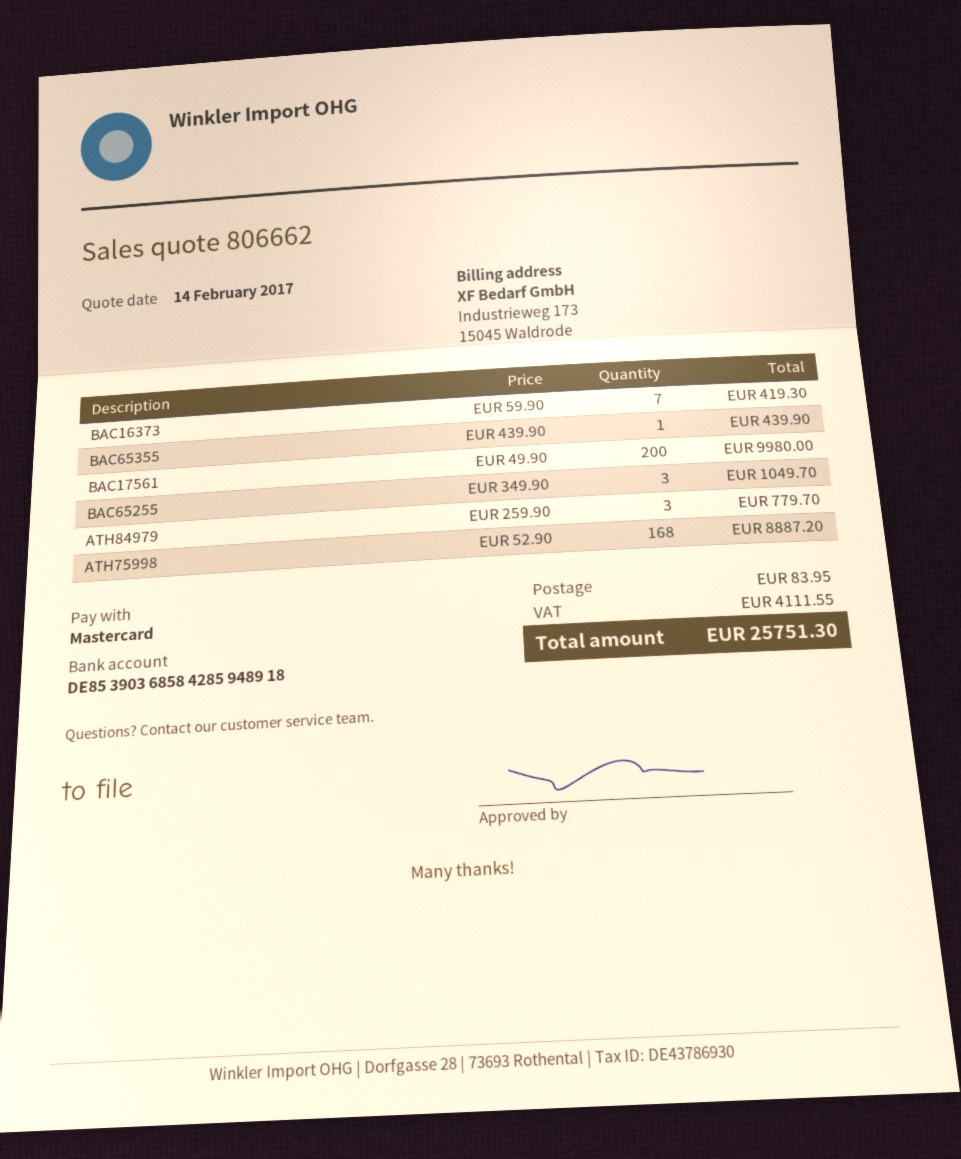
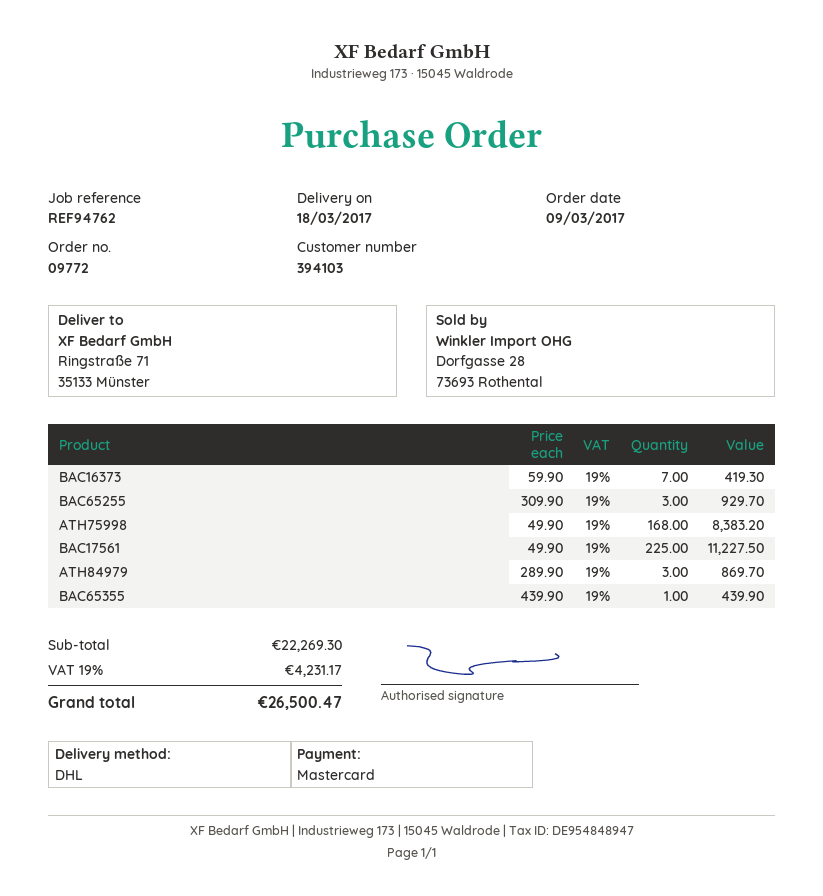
BAC17561: 200 x 49.90 = 9980.00 -> 225 x 49.90 = 11227.50
BAC65255: 3 x 349.90 = 1049.70 -> 3 x 309.90 = 929.70
ATH84979: 3 x 259.90 = 779.70 -> 3 x 289.90 = 869.70
ATH75998: 168 x 52.90 = 8887.20 -> 168 x 49.90 = 8383.20
shipping: 83.95 -> none
tax: 4111.55 -> 4231.17
total: 25751.30 -> 26500.47

